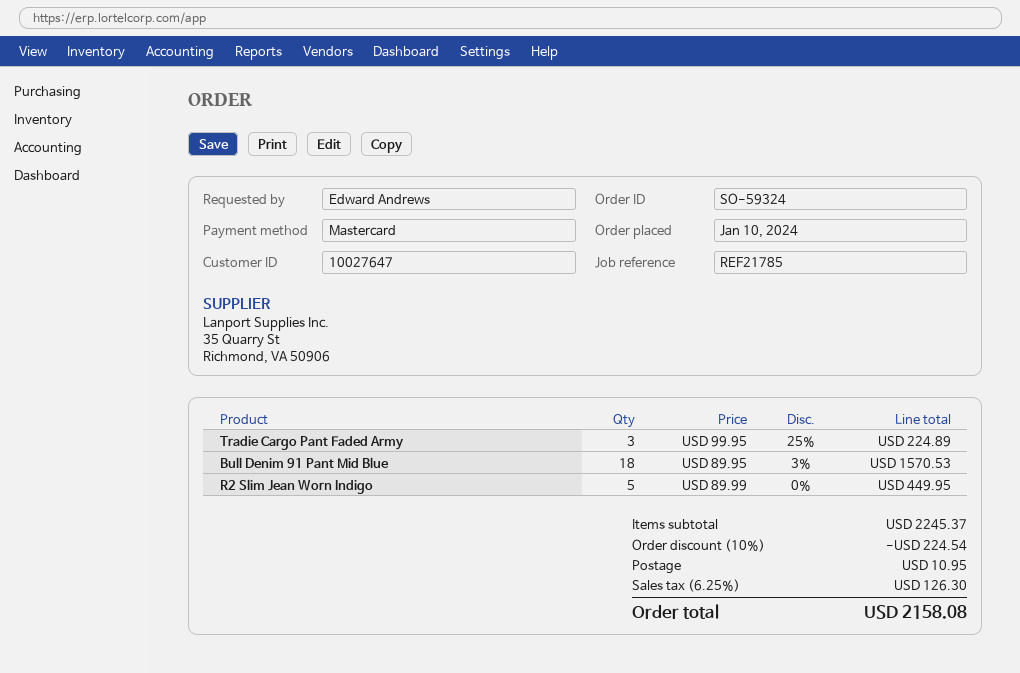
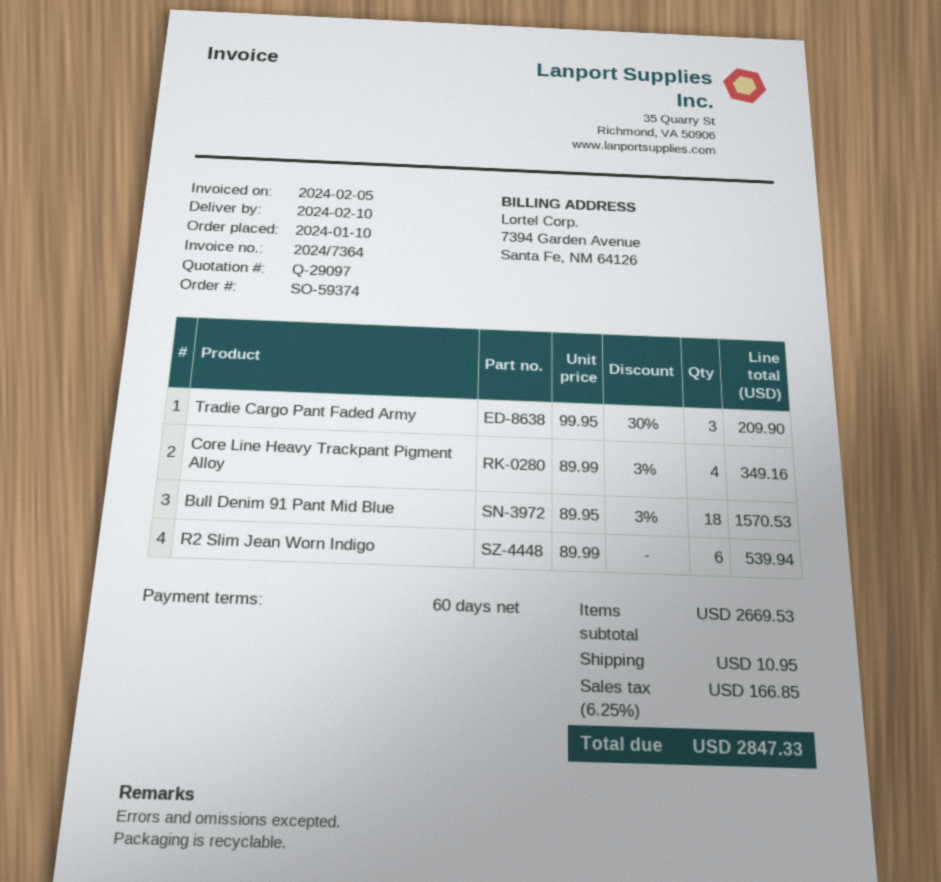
order number: SO-59324 -> SO-59374
Tradie Cargo Pant Faded Army: 3 x 99.95 - 25% = 224.89 -> 3 x 99.95 - 30% = 209.90
R2 Slim Jean Worn Indigo: 5 x 89.99 = 449.95 -> 6 x 89.99 = 539.94
Core Line Heavy Trackpant Pigment Alloy: none -> 4 x 89.99 - 3% = 349.16
subtotal: 2245.37 -> 2669.53
discount: 10% = 224.54 -> none
tax: 6.25% = 126.30 -> 6.25% = 166.85
total: 2158.08 -> 2847.33

